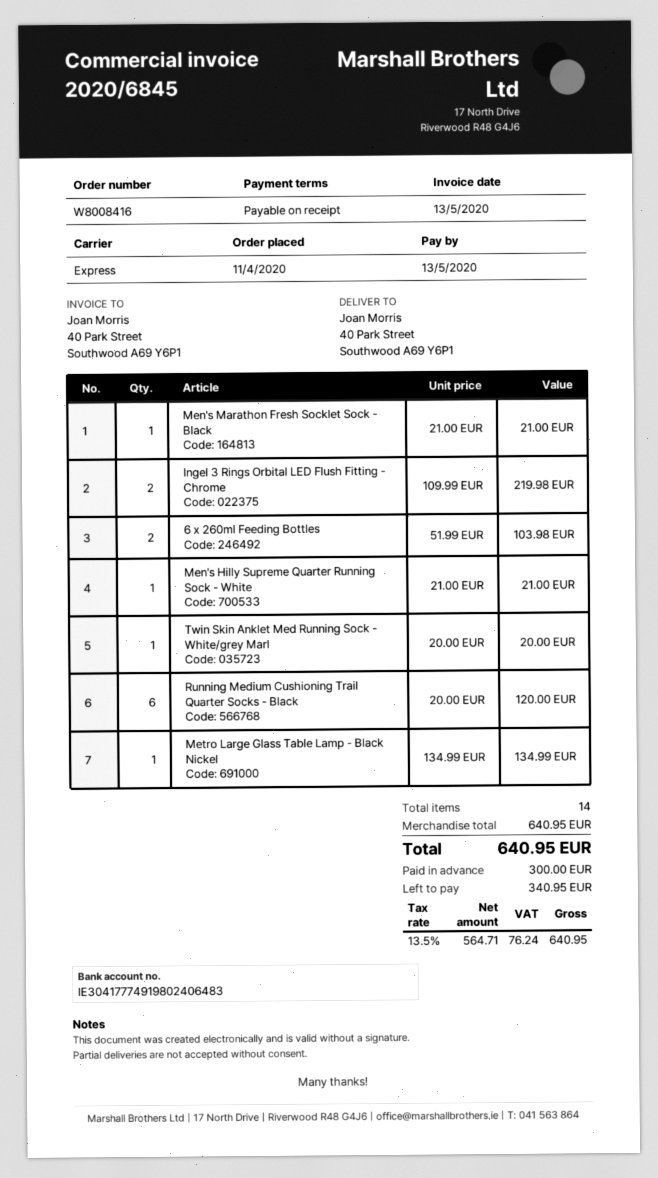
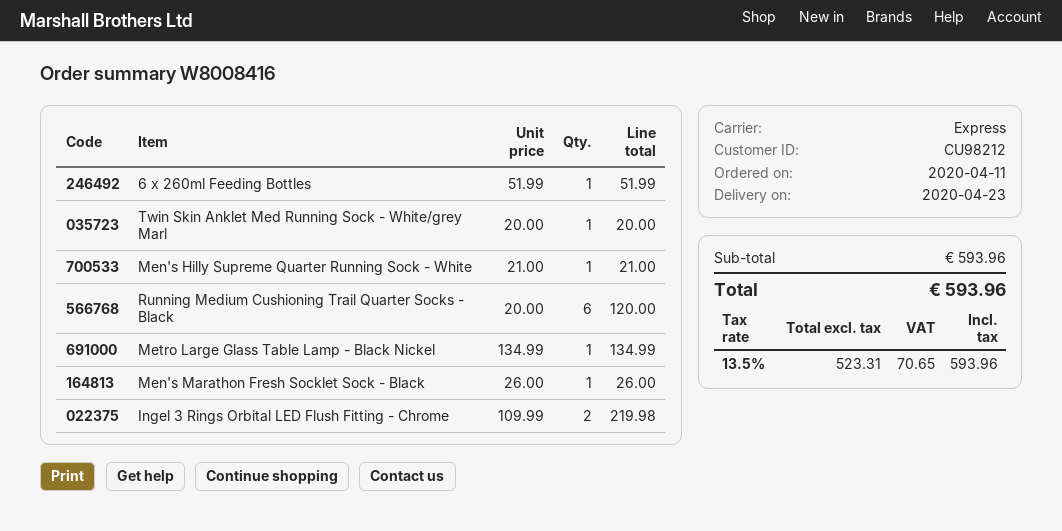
Men's Marathon Fresh Socklet Sock - Black: 1 x 21.00 = 21.00 -> 1 x 26.00 = 26.00
6 x 260ml Feeding Bottles: 2 x 51.99 = 103.98 -> 1 x 51.99 = 51.99
subtotal: 640.95 -> 593.96
net: 564.71 -> 523.31
tax: 13.5% = 76.24 -> 13.5% = 70.65
total: 640.95 -> 593.96

